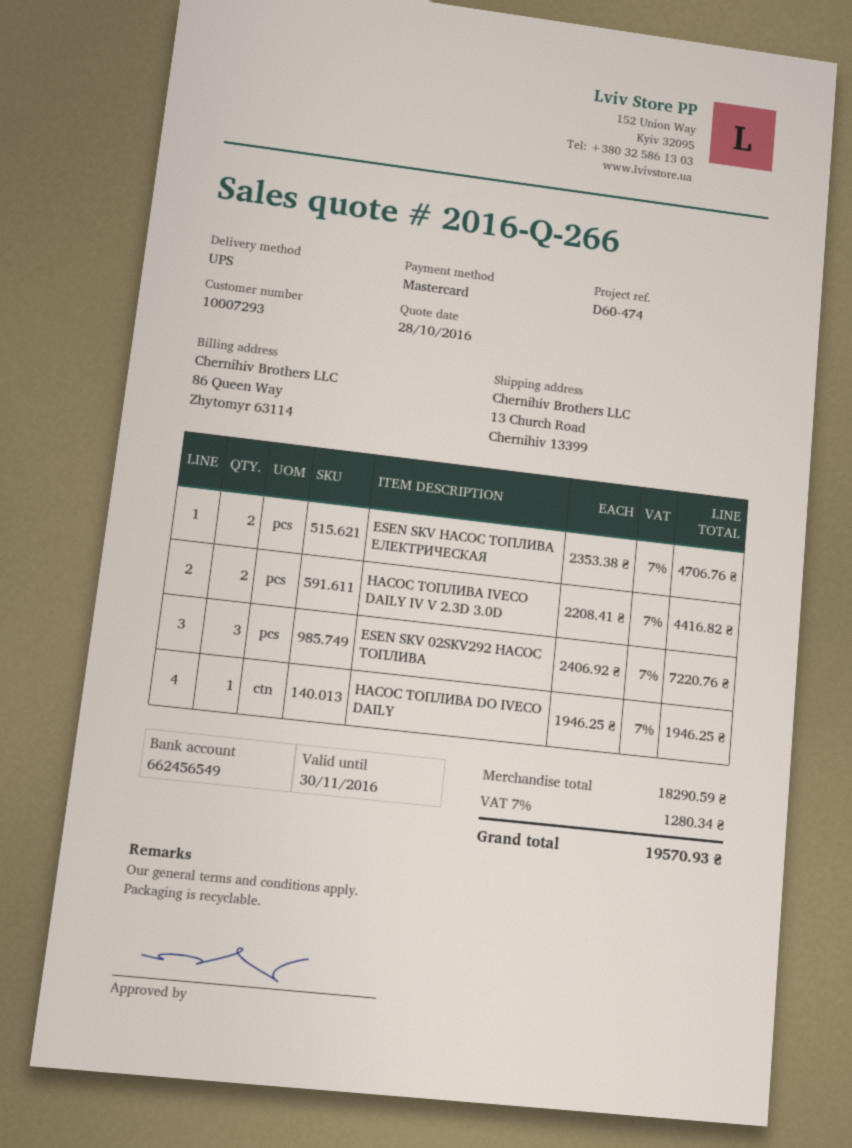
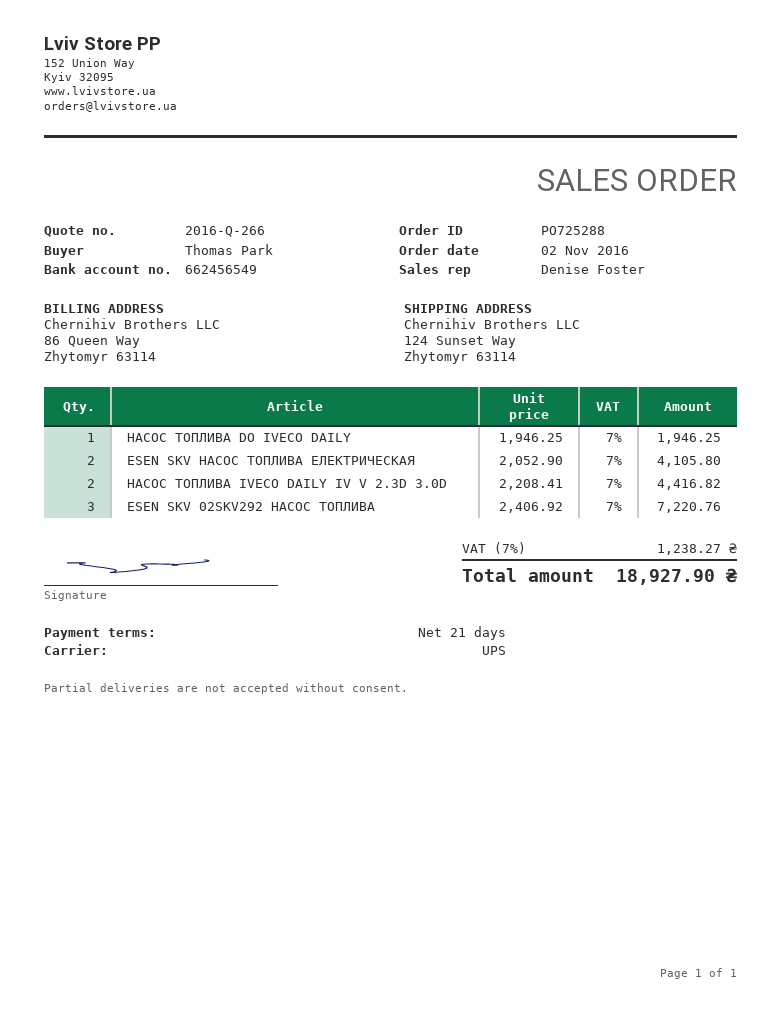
ship to: 13 Church Road, Chernihiv 13399 -> 124 Sunset Way, Zhytomyr 63114
ESEN SKV НАСОС ТОПЛИВА ЕЛЕКТРИЧЕСКАЯ: 2 x 2353.38 = 4706.76 -> 2 x 2052.90 = 4105.80
tax: 7% = 1280.34 -> 7% = 1238.27
total: 19570.93 -> 18927.90

